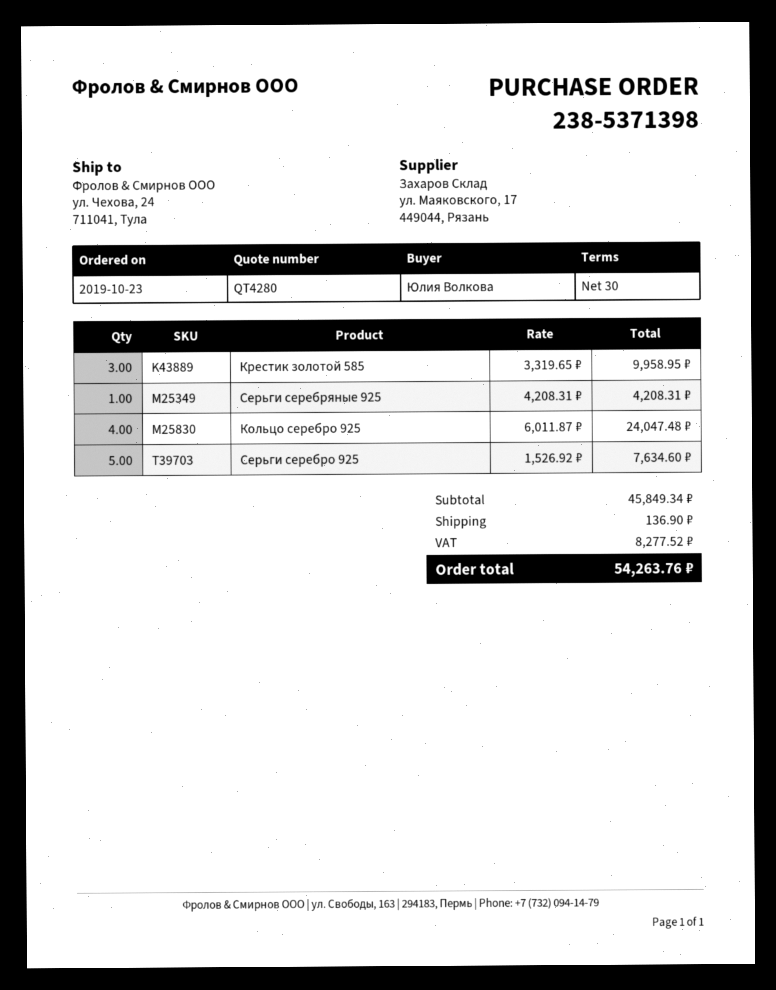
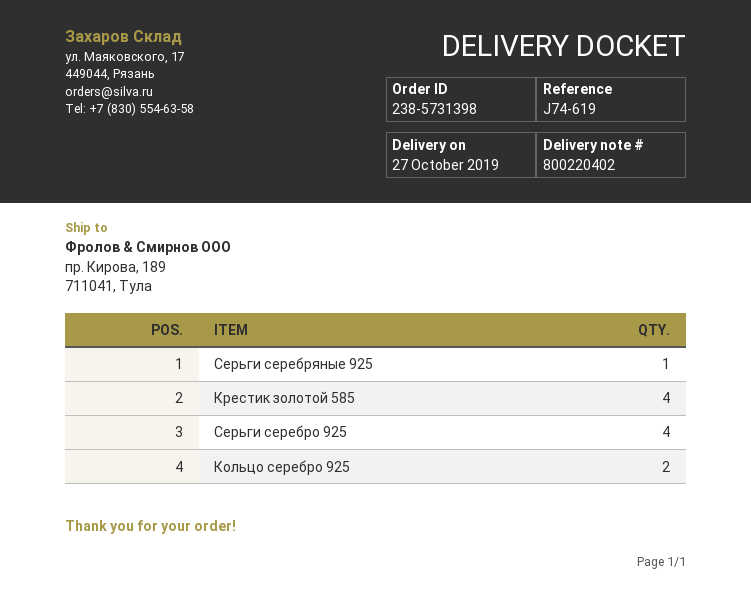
order number: 238-5371398 -> 238-5731398
ship to: ул. Чехова, 24, 711041, Тула -> пр. Кирова, 189, 711041, Тула
Крестик золотой 585: 3 -> 4
Кольцо серебро 925: 4 -> 2
Серьги серебро 925: 5 -> 4

